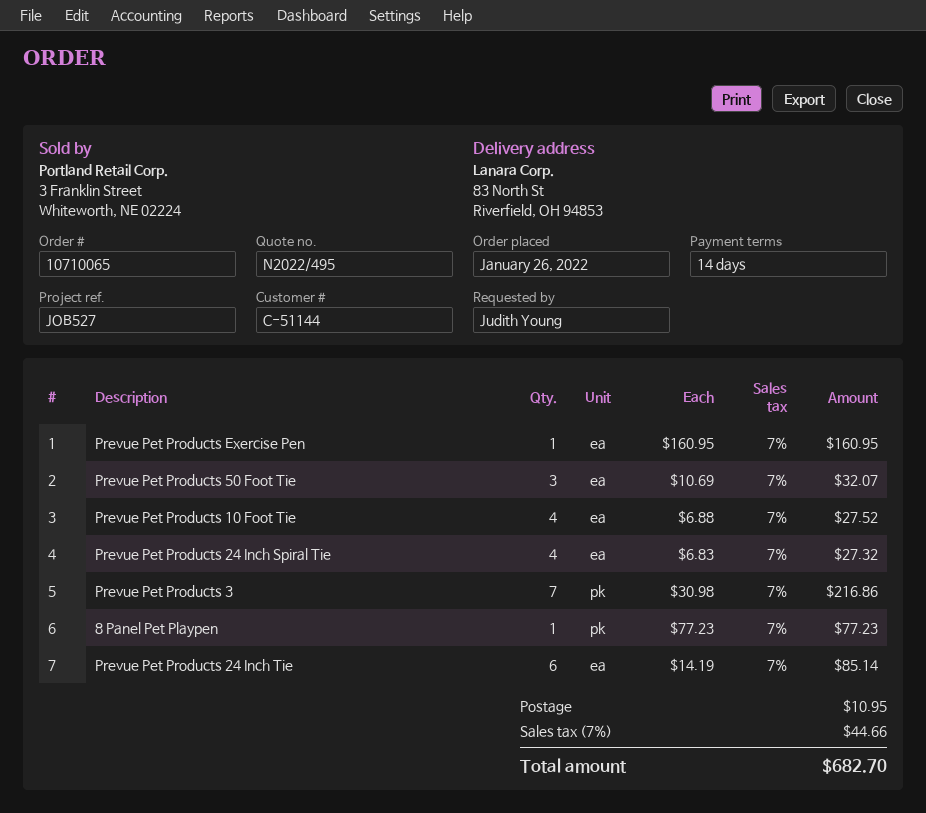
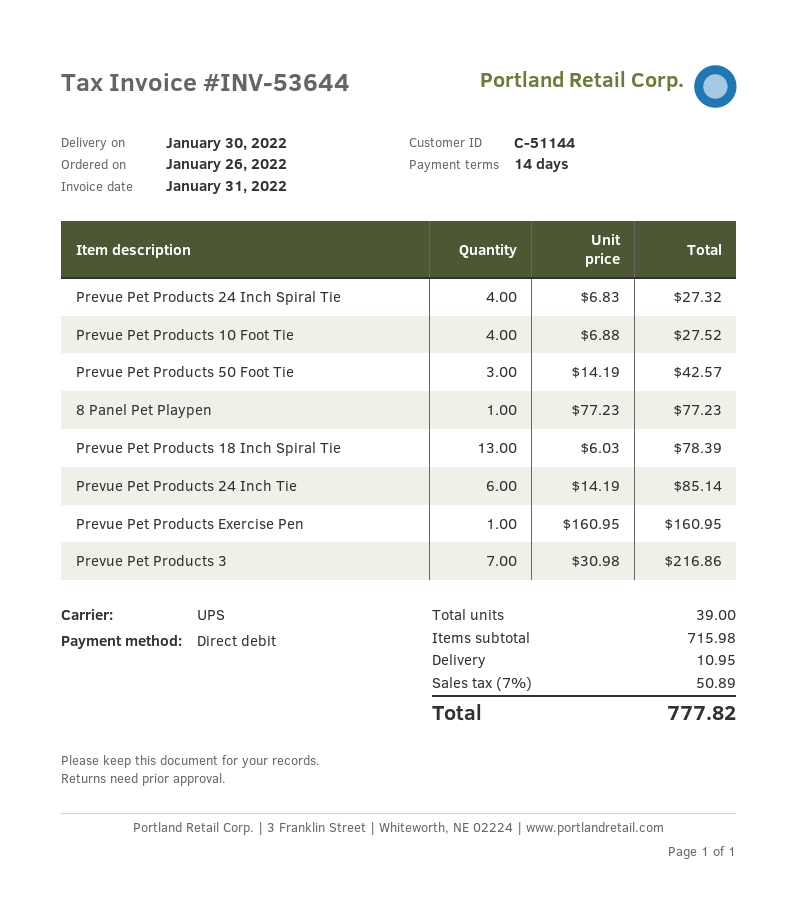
Prevue Pet Products 50 Foot Tie: 3 x 10.69 = 32.07 -> 3 x 14.19 = 42.57
Prevue Pet Products 18 Inch Spiral Tie: none -> 13 x 6.03 = 78.39
tax: 7% = 44.66 -> 7% = 50.89
total: 682.70 -> 777.82

